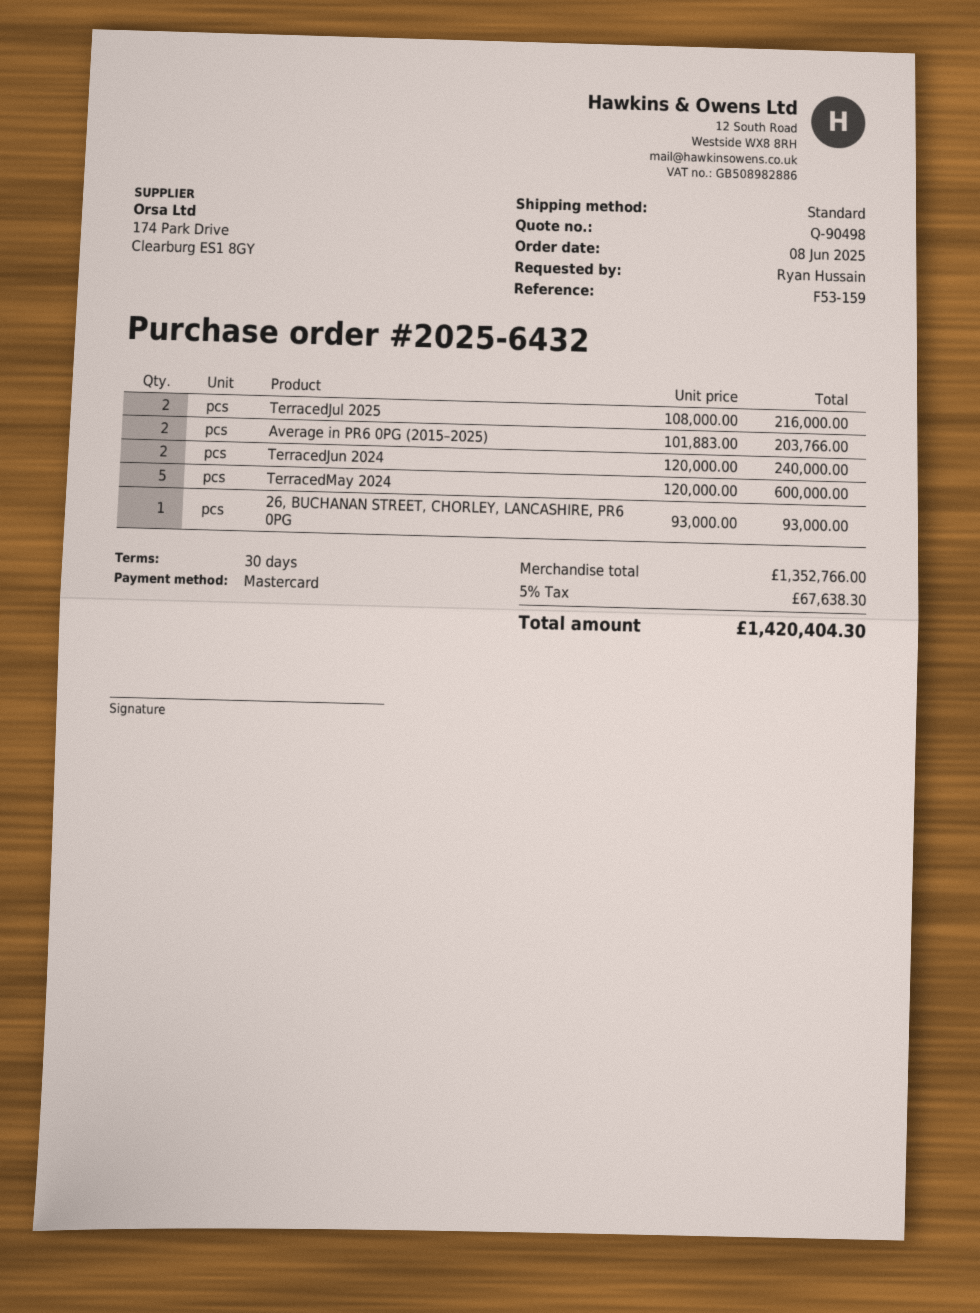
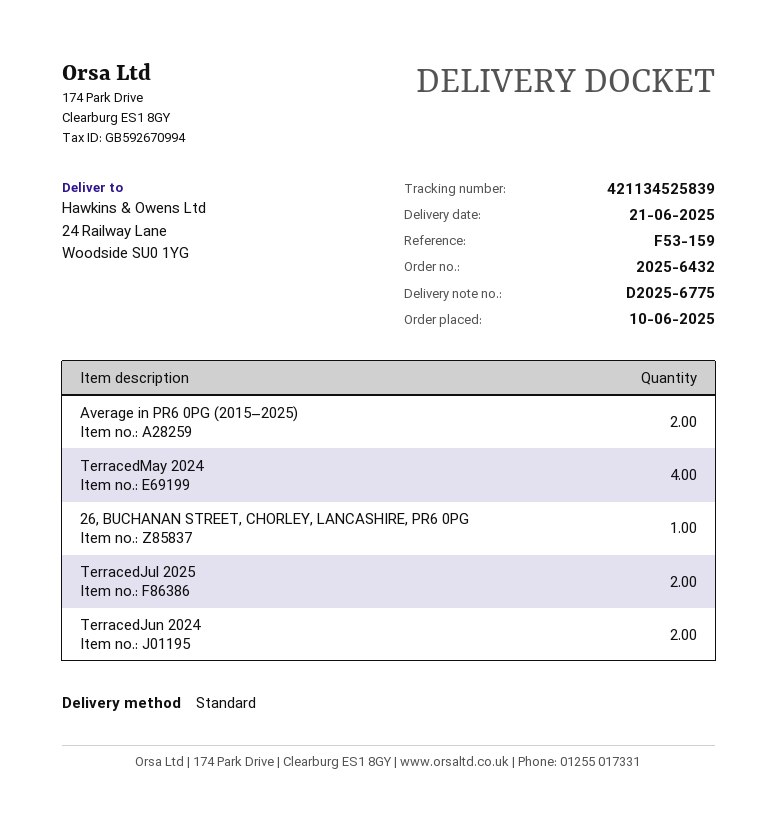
order date: 2025-06-08 -> 2025-06-10
TerracedMay 2024: 5 -> 4

